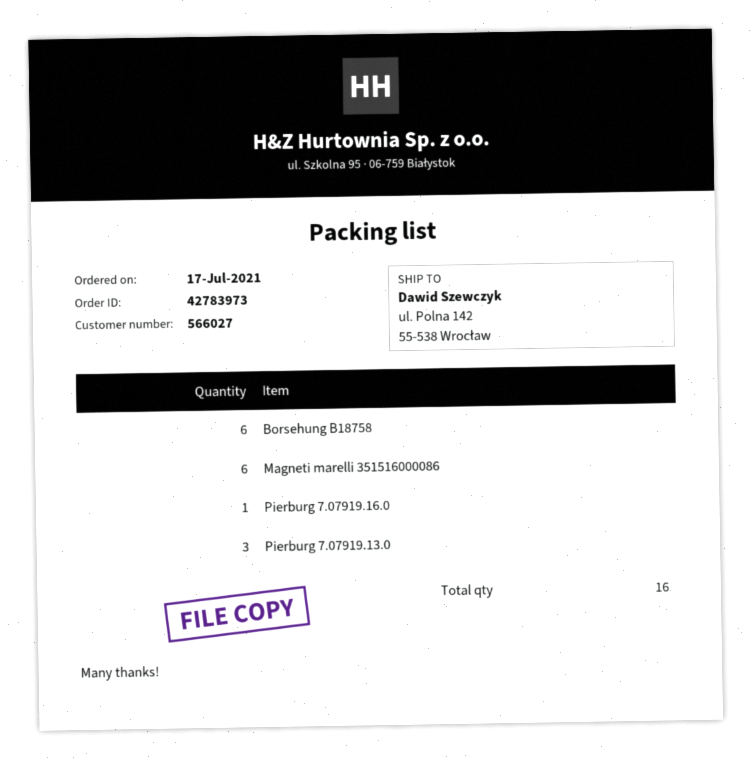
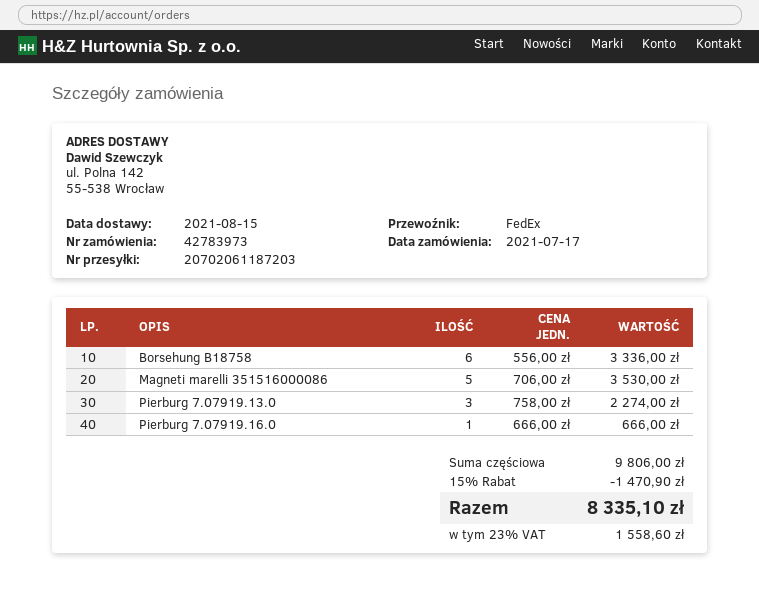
Magneti marelli 351516000086: 6 -> 5

